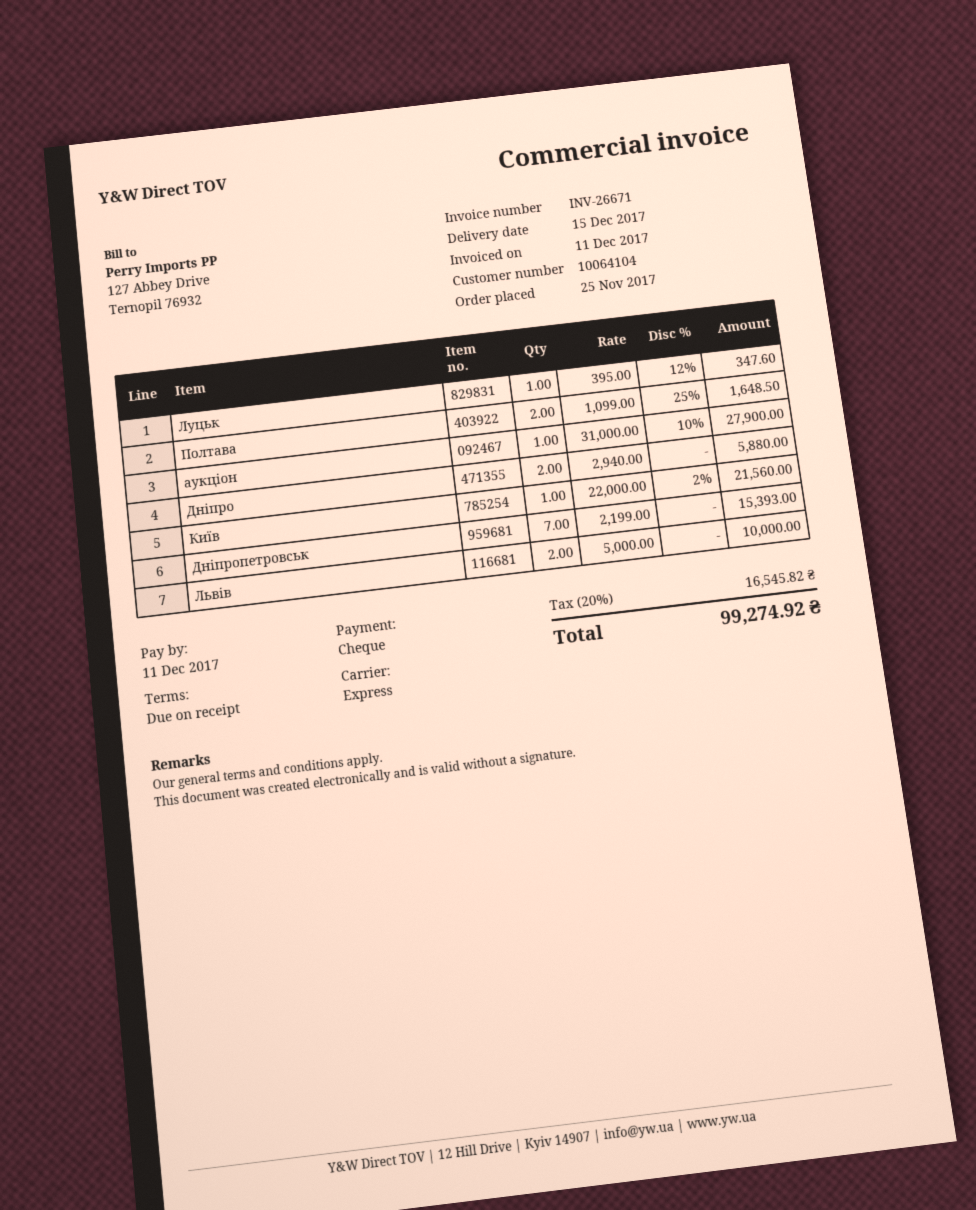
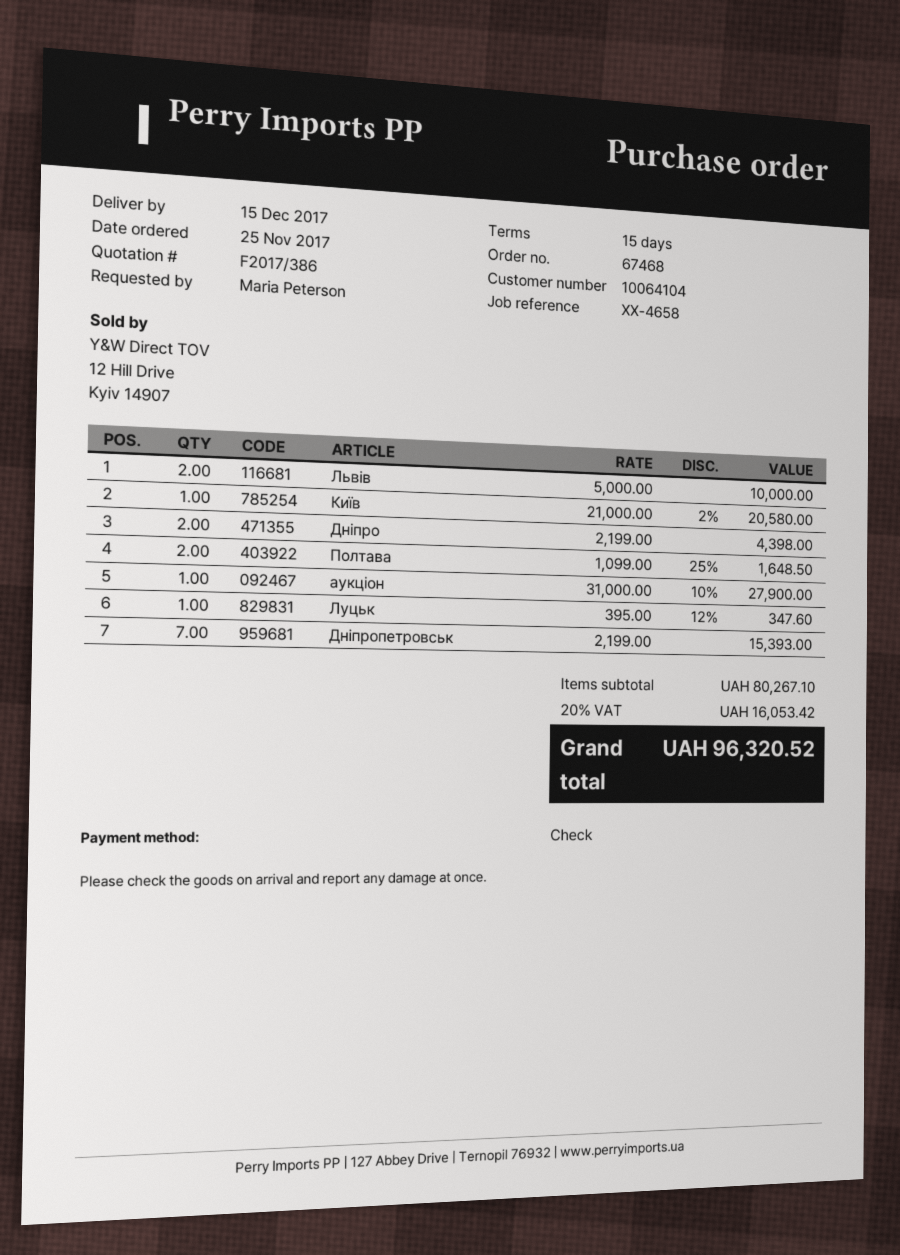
payment terms: on receipt -> 15 days
Дніпро: 2 x 2940.00 = 5880.00 -> 2 x 2199.00 = 4398.00
Київ: 1 x 22000.00 - 2% = 21560.00 -> 1 x 21000.00 - 2% = 20580.00
tax: 20% = 16545.82 -> 20% = 16053.42
total: 99274.92 -> 96320.52

